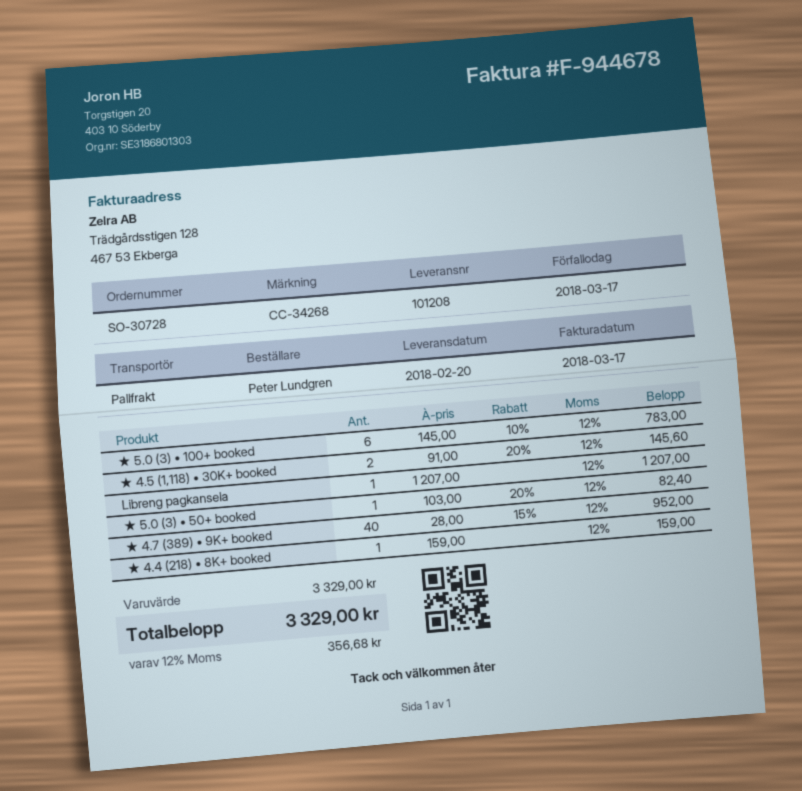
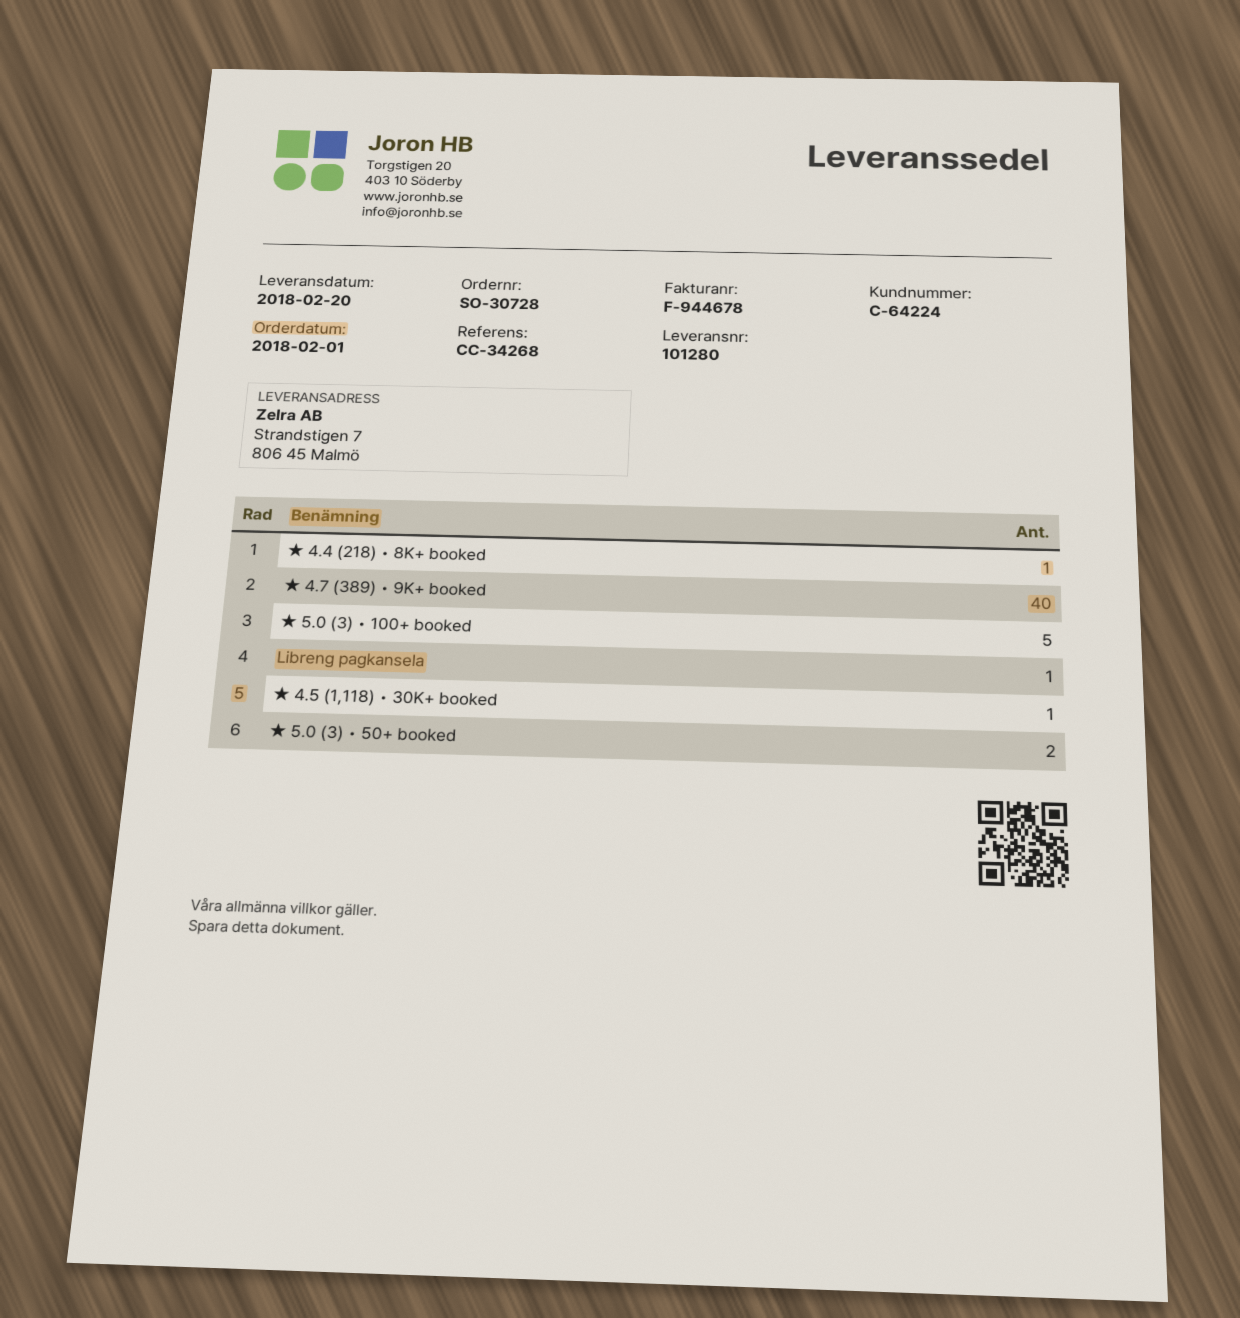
delivery note number: 101208 -> 101280
★ 5.0 (3) • 100+ booked: 6 -> 5
★ 4.5 (1,118) • 30K+ booked: 2 -> 1
★ 5.0 (3) • 50+ booked: 1 -> 2

